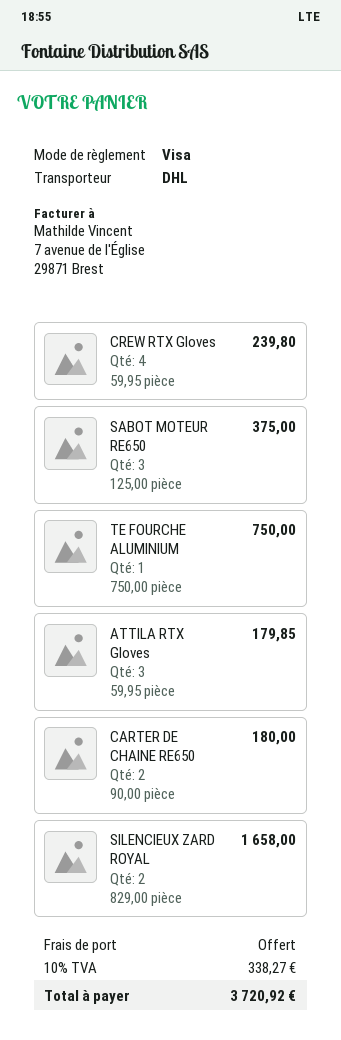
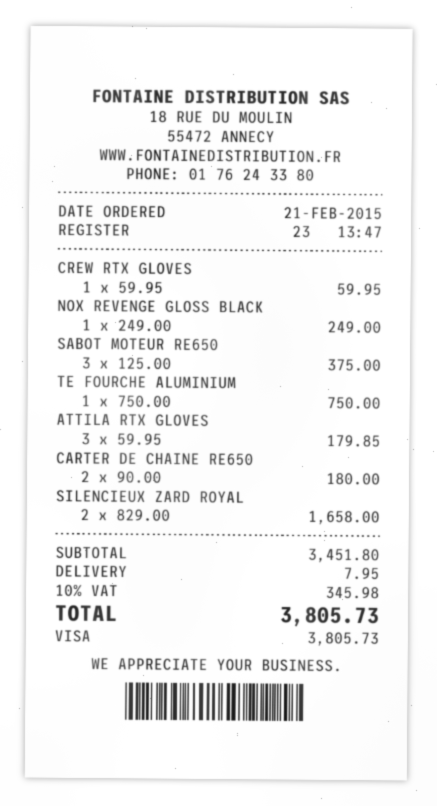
CREW RTX Gloves: 4 x 59.95 = 239.80 -> 1 x 59.95 = 59.95
NOX REVENGE GLOSS BLACK: none -> 1 x 249.00 = 249.00
shipping: 0.00 -> 7.95
tax: 10% = 338.27 -> 10% = 345.98
total: 3720.92 -> 3805.73

